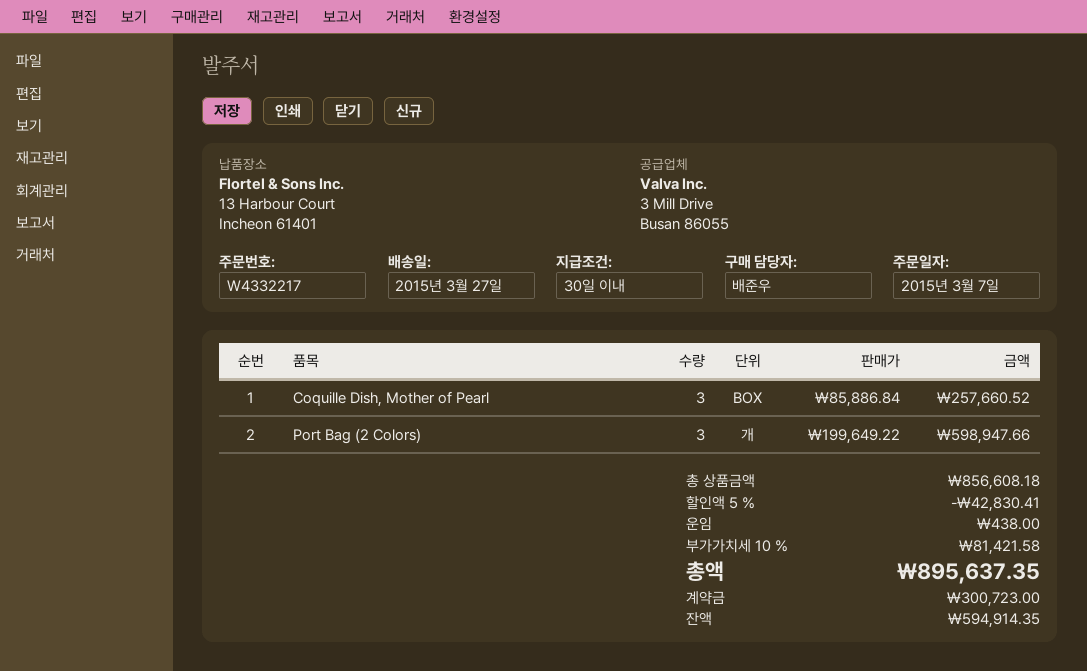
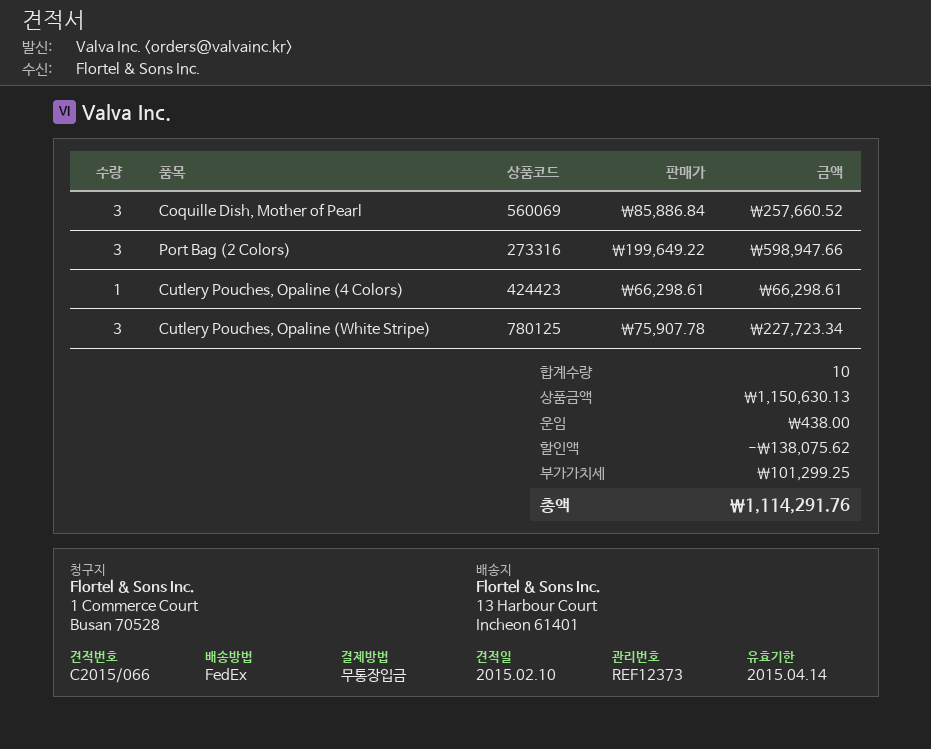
Cutlery Pouches, Opaline (4 Colors): none -> 1 x 66298.61 = 66298.61
Cutlery Pouches, Opaline (White Stripe): none -> 3 x 75907.78 = 227723.34
subtotal: 856608.18 -> 1150630.13
discount: 42830.41 -> 138075.62
tax: 81421.58 -> 101299.25
total: 895637.35 -> 1114291.76

